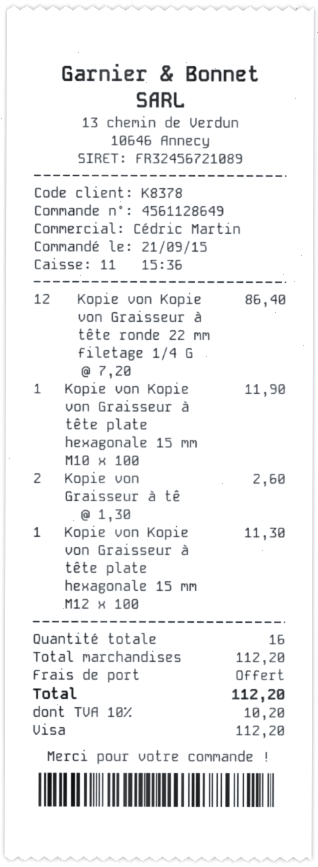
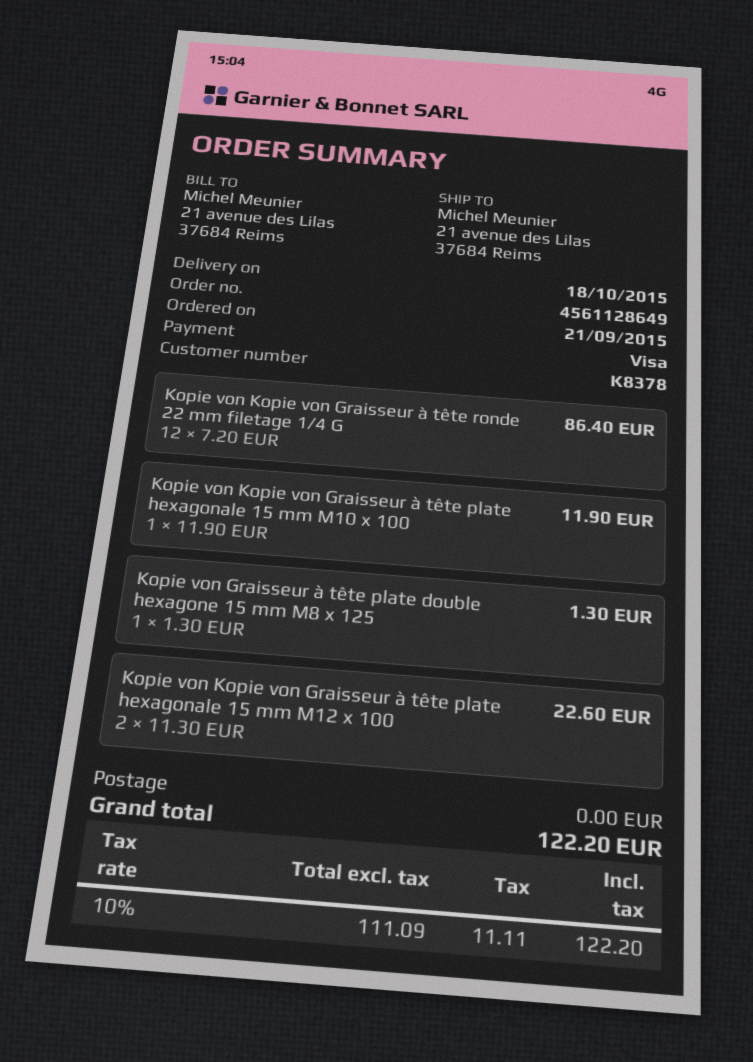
Kopie von Graisseur à tê: 2 x 1.30 = 2.60 -> 1 x 1.30 = 1.30
Kopie von Kopie von Graisseur à tête plate hexagonale 15 mm M12 x 100: 1 x 11.30 = 11.30 -> 2 x 11.30 = 22.60
tax: 10% = 10.20 -> 10% = 11.11
total: 112.20 -> 122.20

